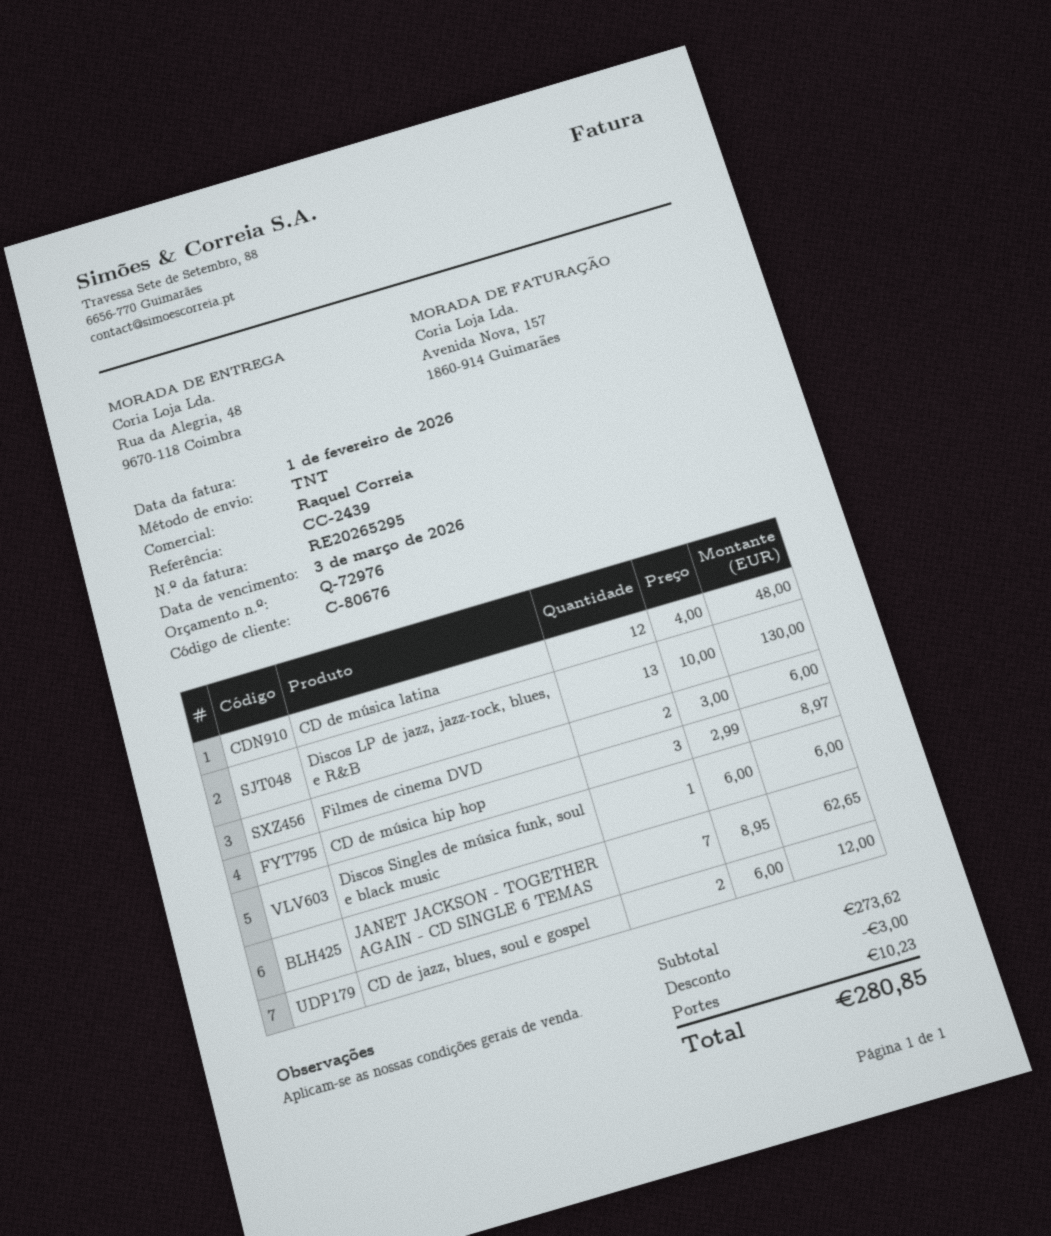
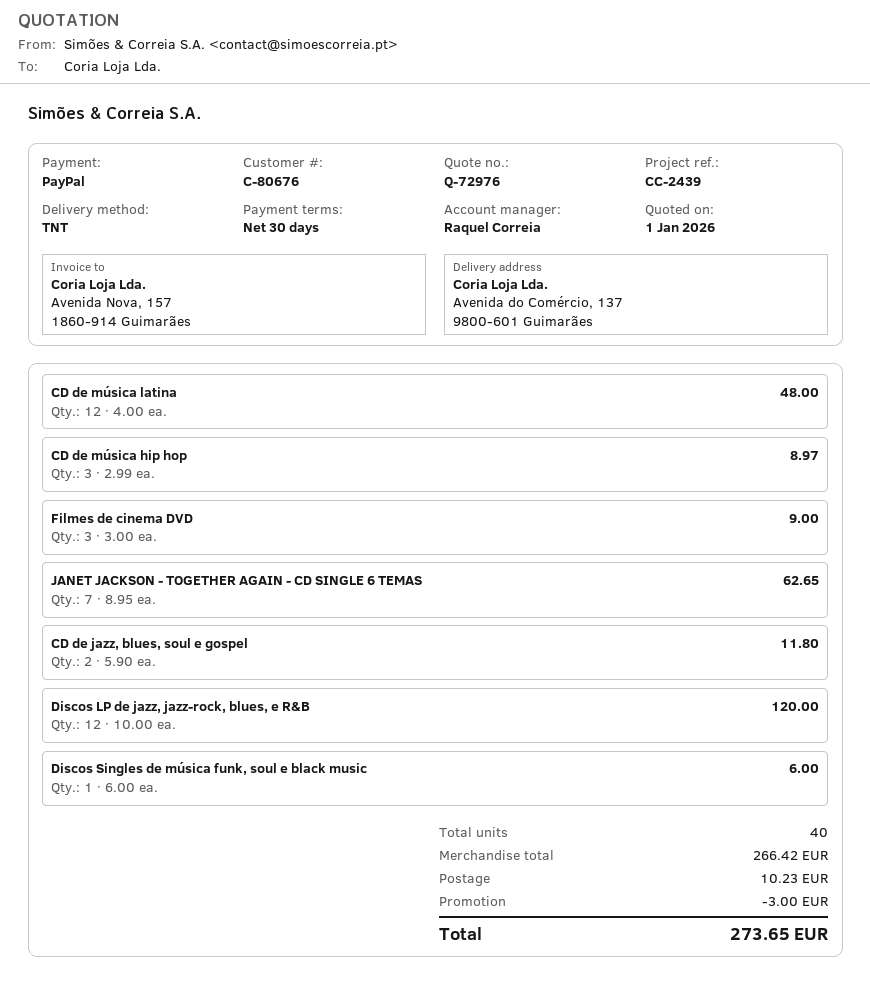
ship to: Rua da Alegria, 48, 9670-118 Coimbra -> Avenida do Comércio, 137, 9800-601 Guimarães
Discos LP de jazz, jazz-rock, blues, e R&B: 13 x 10.00 = 130.00 -> 12 x 10.00 = 120.00
Filmes de cinema DVD: 2 x 3.00 = 6.00 -> 3 x 3.00 = 9.00
CD de jazz, blues, soul e gospel: 2 x 6.00 = 12.00 -> 2 x 5.90 = 11.80
subtotal: 273.62 -> 266.42
total: 280.85 -> 273.65

